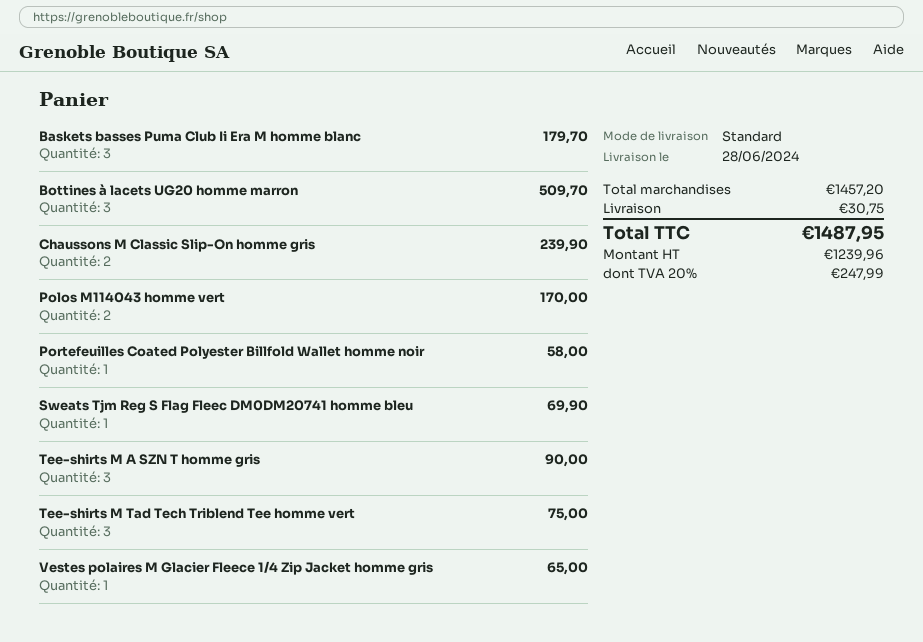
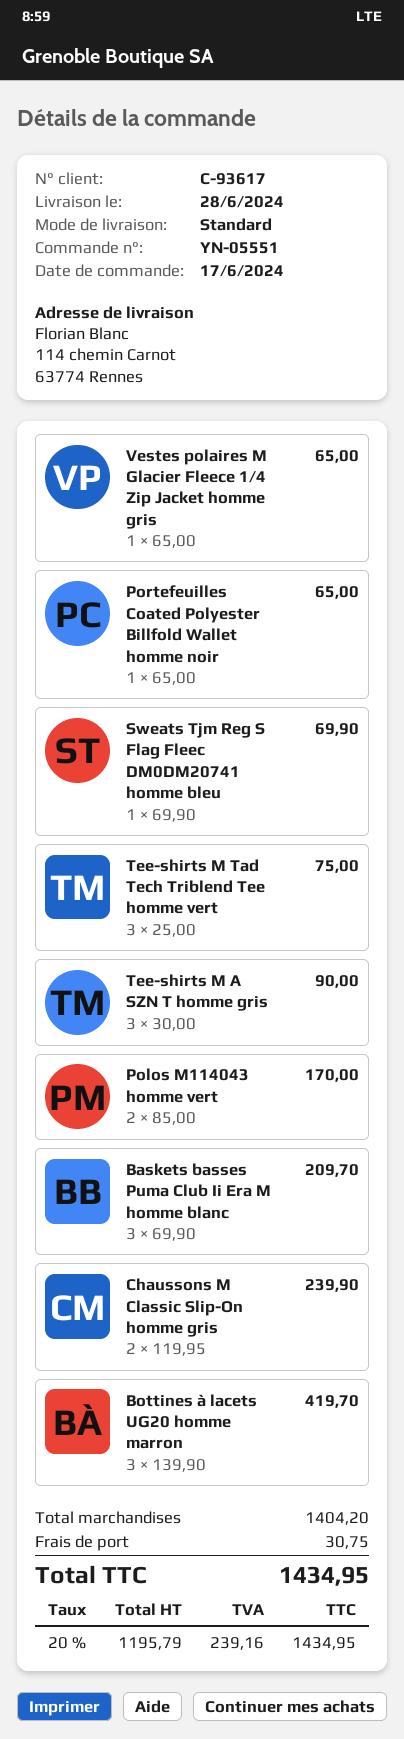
Baskets basses Puma Club Ii Era M homme blanc: 3 for 179.70 -> 3 for 209.70
Bottines à lacets UG20 homme marron: 3 for 509.70 -> 3 for 419.70
Portefeuilles Coated Polyester Billfold Wallet homme noir: 1 for 58.00 -> 1 for 65.00
subtotal: 1457.20 -> 1404.20
net: 1239.96 -> 1195.79
tax: 20% = 247.99 -> 20% = 239.16
total: 1487.95 -> 1434.95

